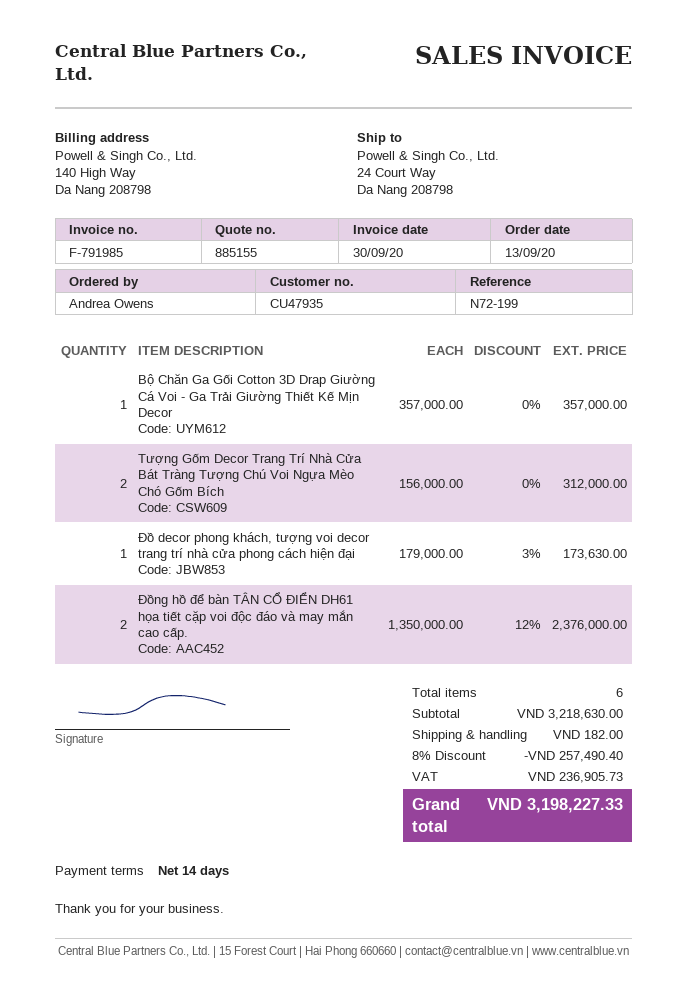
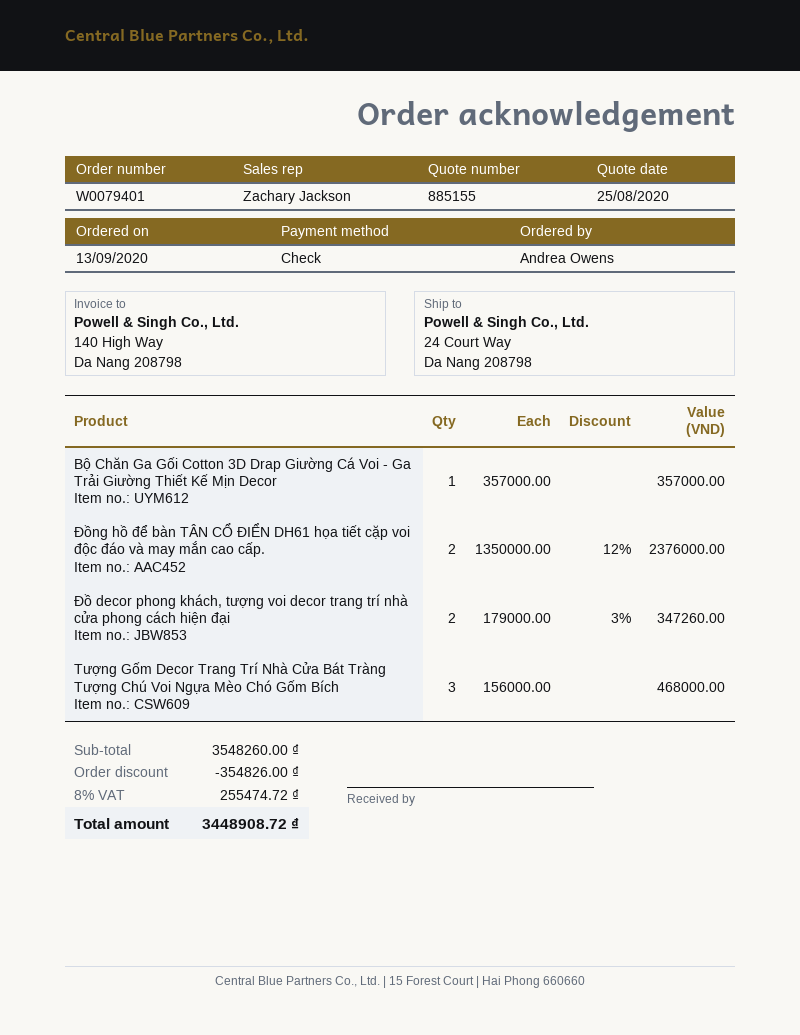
Tượng Gốm Decor Trang Trí Nhà Cửa Bát Tràng Tượng Chú Voi Ngựa Mèo Chó Gốm Bích: 2 x 156000.00 = 312000.00 -> 3 x 156000.00 = 468000.00
Đồ decor phong khách, tượng voi decor trang trí nhà cửa phong cách hiện đại: 1 x 179000.00 - 3% = 173630.00 -> 2 x 179000.00 - 3% = 347260.00
subtotal: 3218630.00 -> 3548260.00
discount: 257490.40 -> 354826.00
shipping: 182.00 -> none
tax: 236905.73 -> 255474.72
total: 3198227.33 -> 3448908.72

